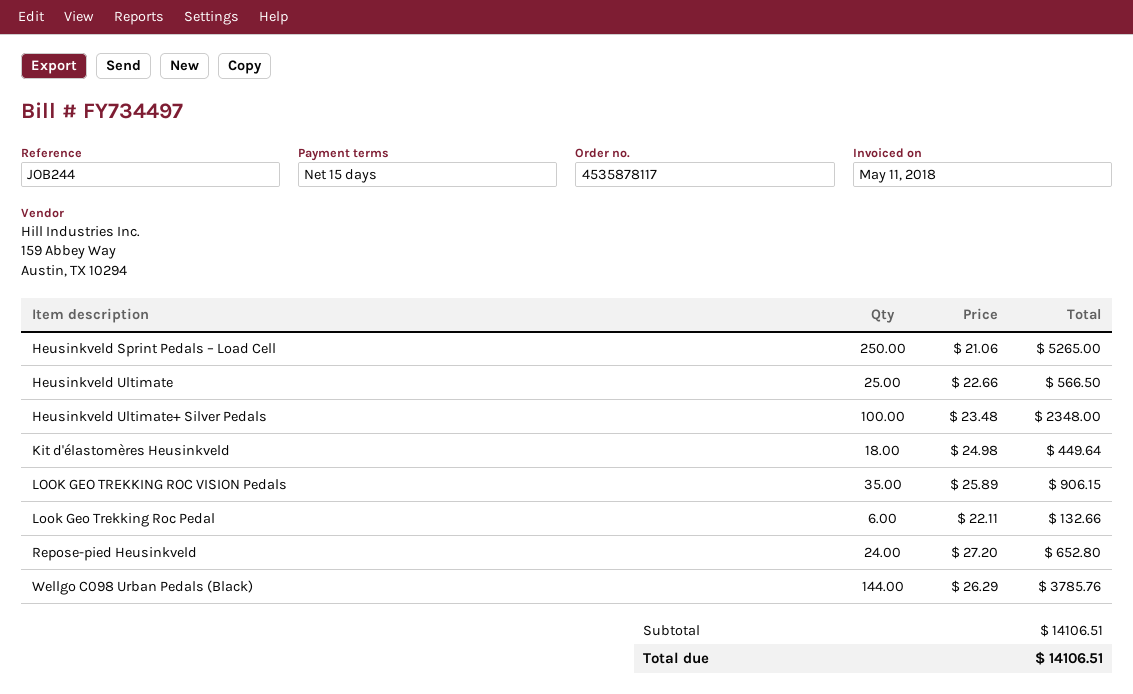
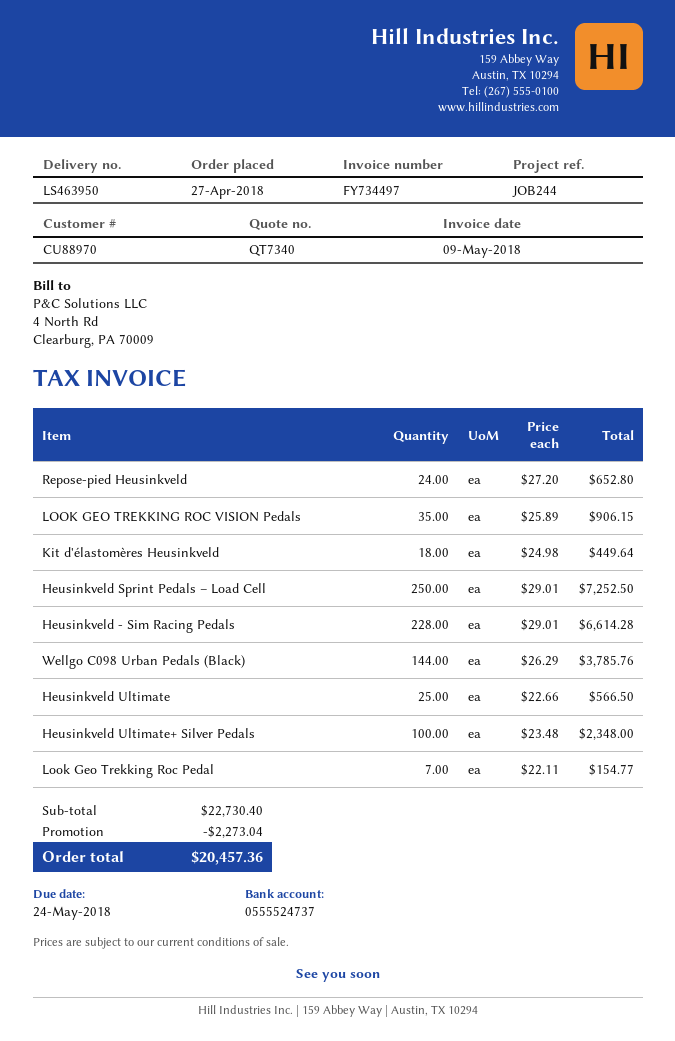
invoice date: 2018-05-11 -> 2018-05-09
Heusinkveld Sprint Pedals – Load Cell: 250 x 21.06 = 5265.00 -> 250 x 29.01 = 7252.50
Look Geo Trekking Roc Pedal: 6 x 22.11 = 132.66 -> 7 x 22.11 = 154.77
Heusinkveld - Sim Racing Pedals: none -> 228 x 29.01 = 6614.28
subtotal: 14106.51 -> 22730.40
discount: none -> 2273.04
total: 14106.51 -> 20457.36

